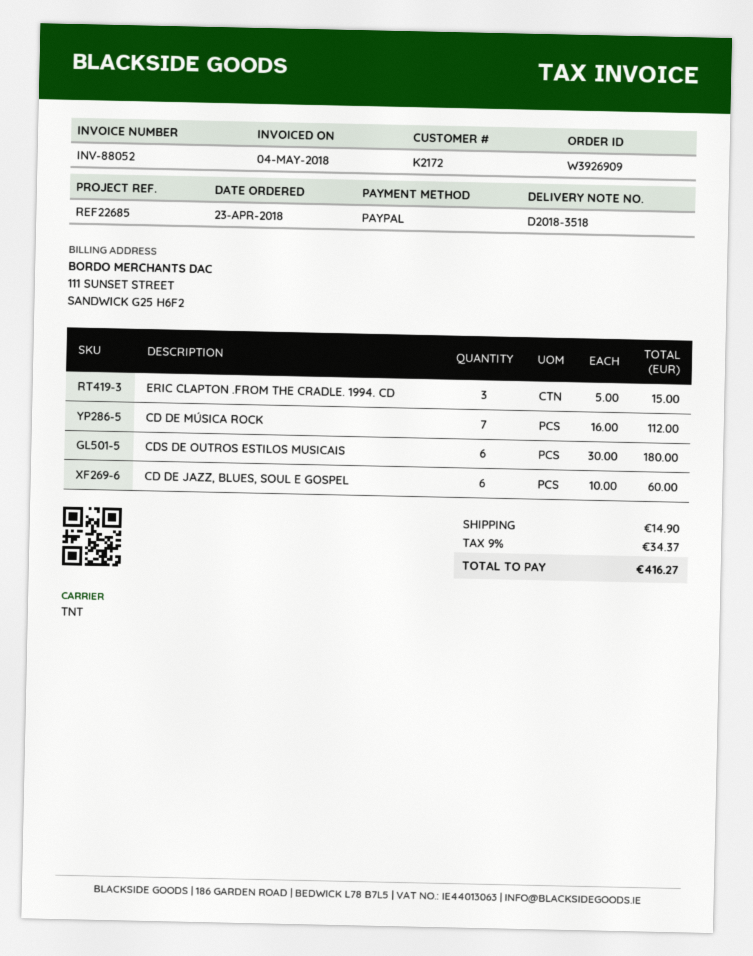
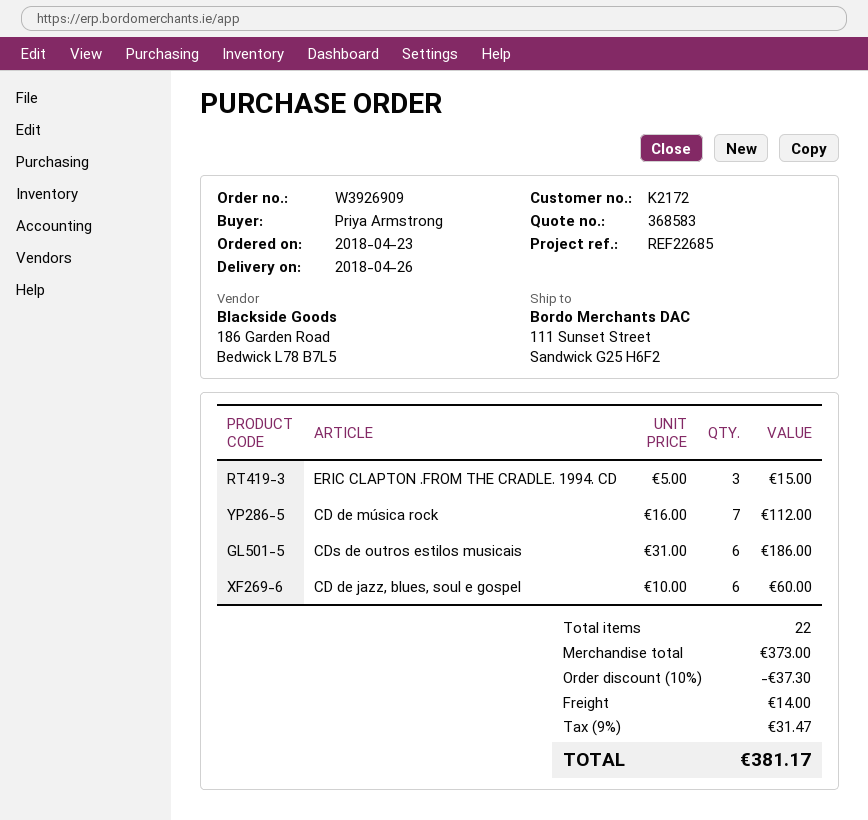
CDS DE OUTROS ESTILOS MUSICAIS: 6 x 30.00 = 180.00 -> 6 x 31.00 = 186.00
discount: none -> 10% = 37.30
shipping: 14.90 -> 14.00
tax: 9% = 34.37 -> 9% = 31.47
total: 416.27 -> 381.17

